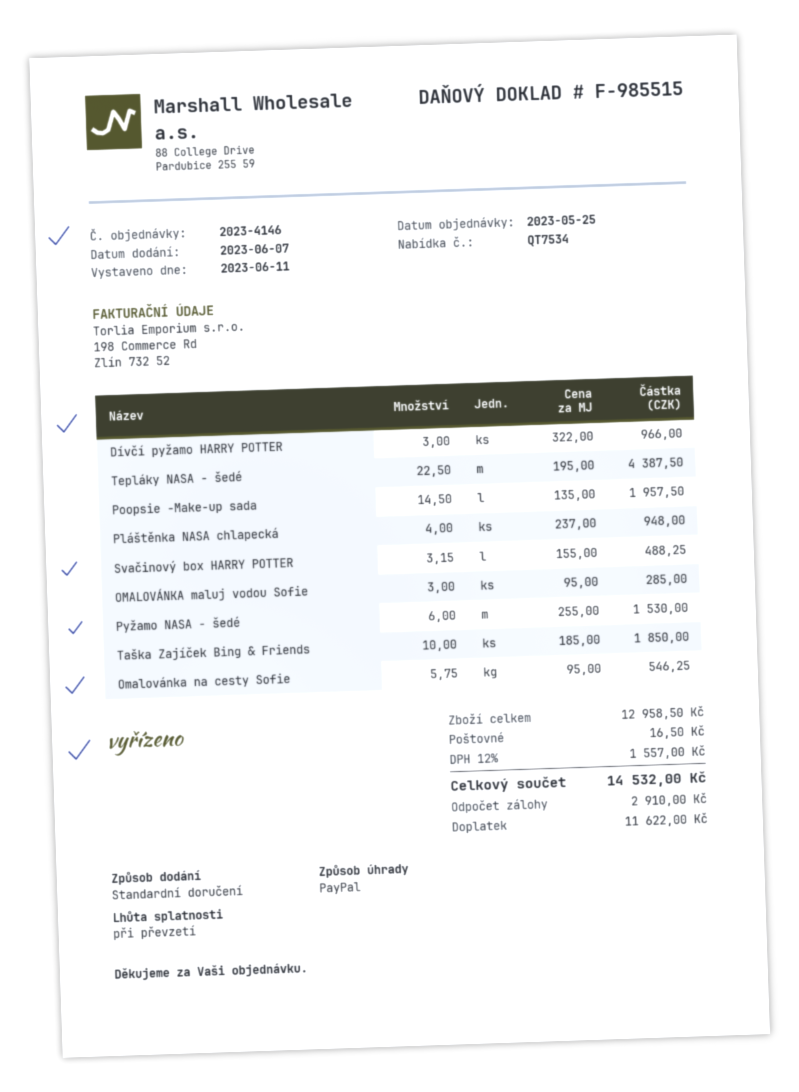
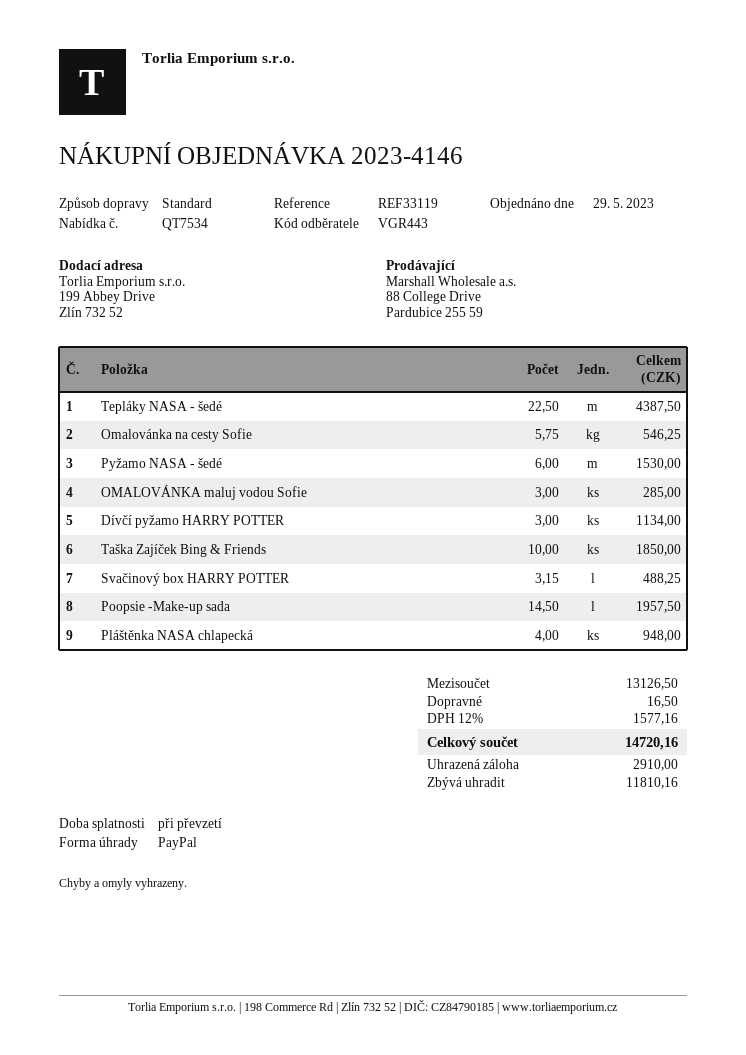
order date: 2023-05-25 -> 2023-05-29
Dívčí pyžamo HARRY POTTER: 3 for 966.00 -> 3 for 1134.00
subtotal: 12958.50 -> 13126.50
tax: 12% = 1557.00 -> 12% = 1577.16
total: 14532.00 -> 14720.16
balance: 11622.00 -> 11810.16

